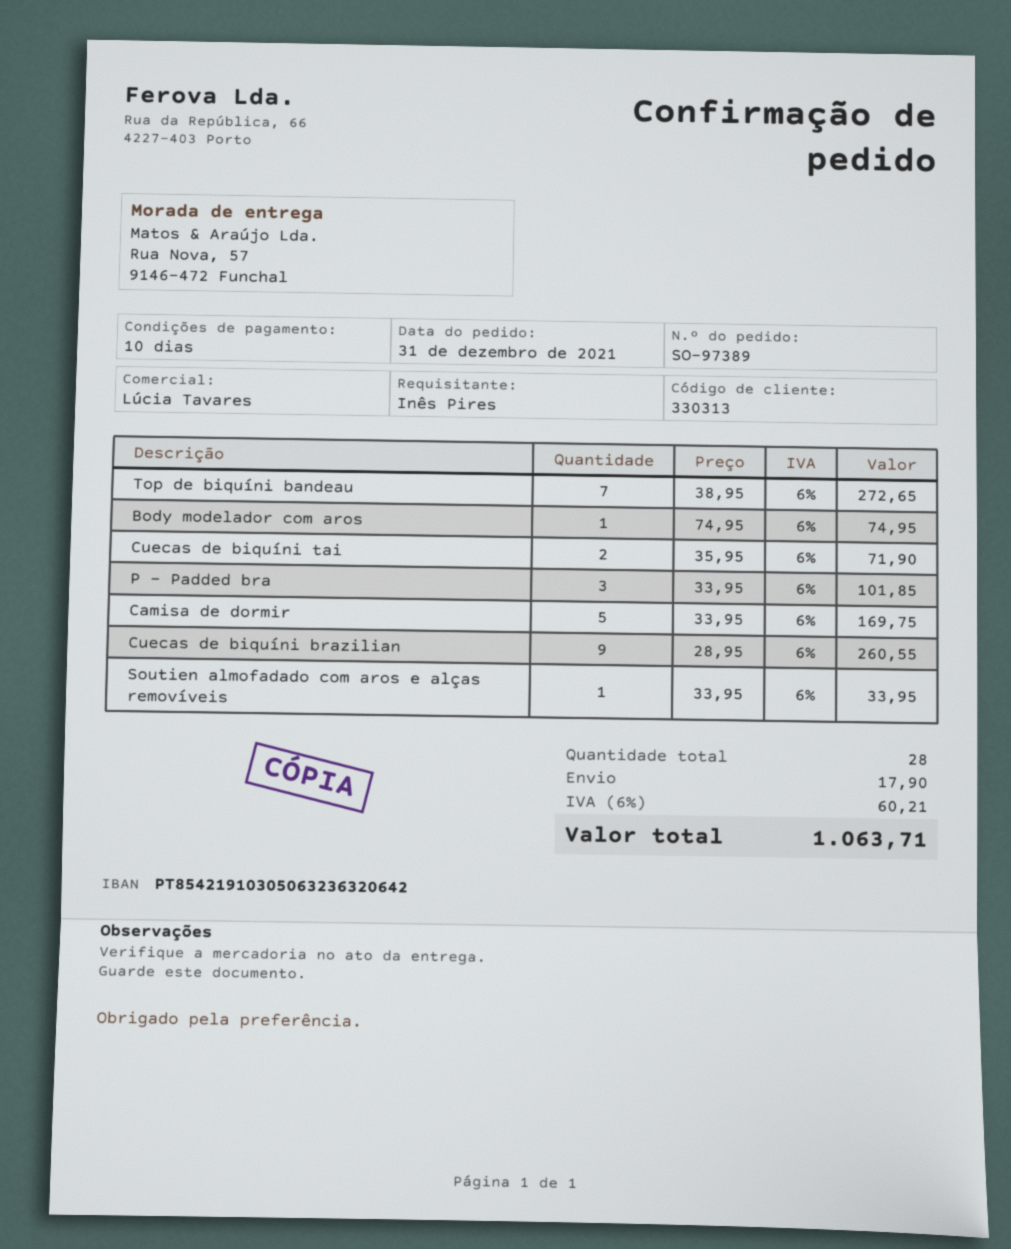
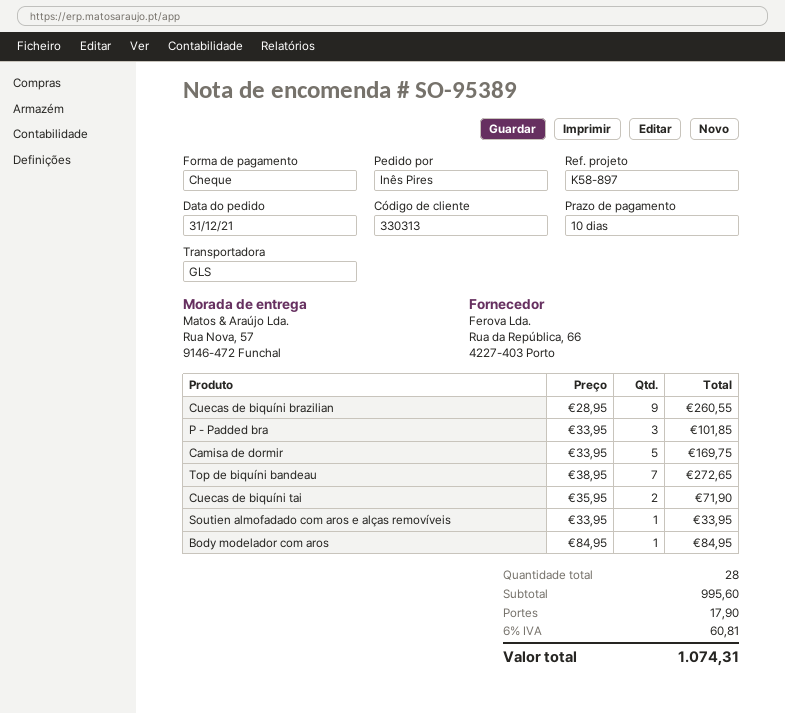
order number: SO-97389 -> SO-95389
Body modelador com aros: 1 x 74.95 = 74.95 -> 1 x 84.95 = 84.95
tax: 6% = 60.21 -> 6% = 60.81
total: 1063.71 -> 1074.31

